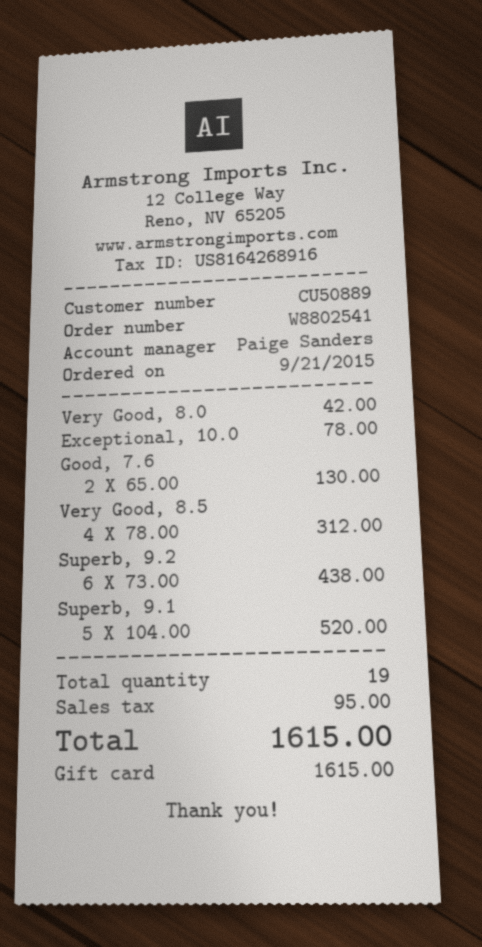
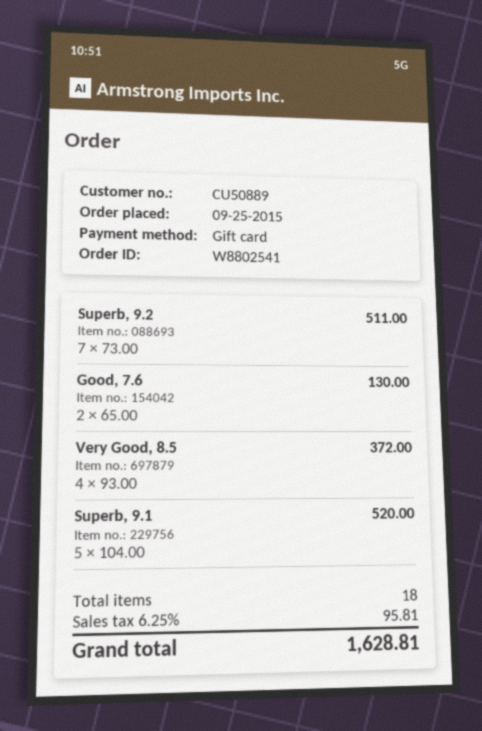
order date: 2015-09-21 -> 2015-09-25
Very Good, 8.0: 1 x 42.00 = 42.00 -> none
Exceptional, 10.0: 1 x 78.00 = 78.00 -> none
Very Good, 8.5: 4 x 78.00 = 312.00 -> 4 x 93.00 = 372.00
Superb, 9.2: 6 x 73.00 = 438.00 -> 7 x 73.00 = 511.00
total quantity: 19 -> 18
tax: 95.00 -> 95.81
total: 1615.00 -> 1628.81

